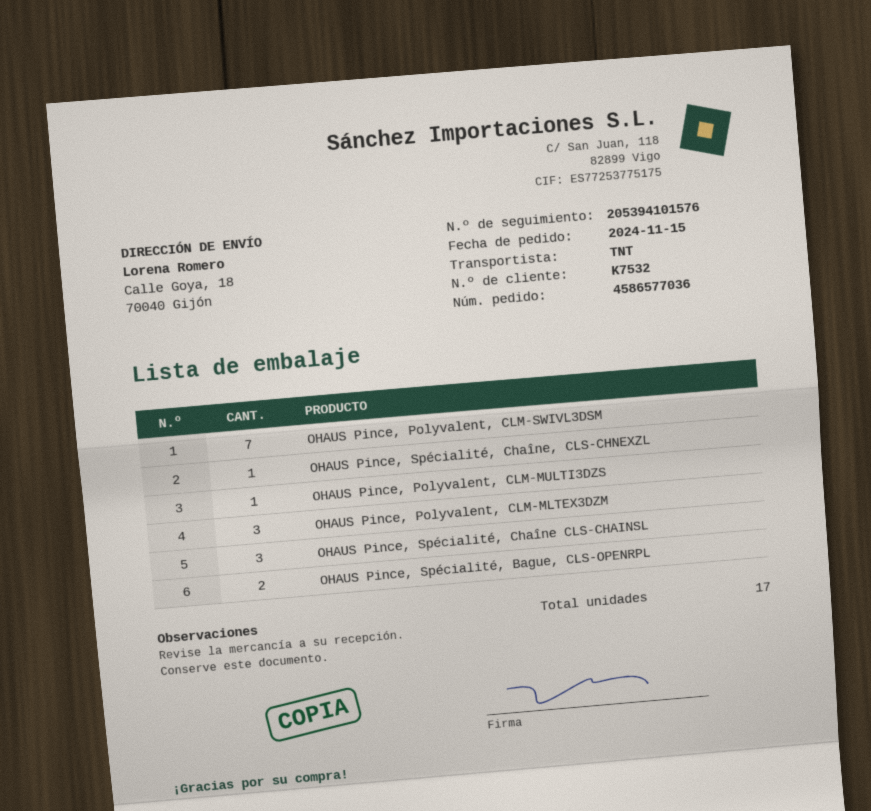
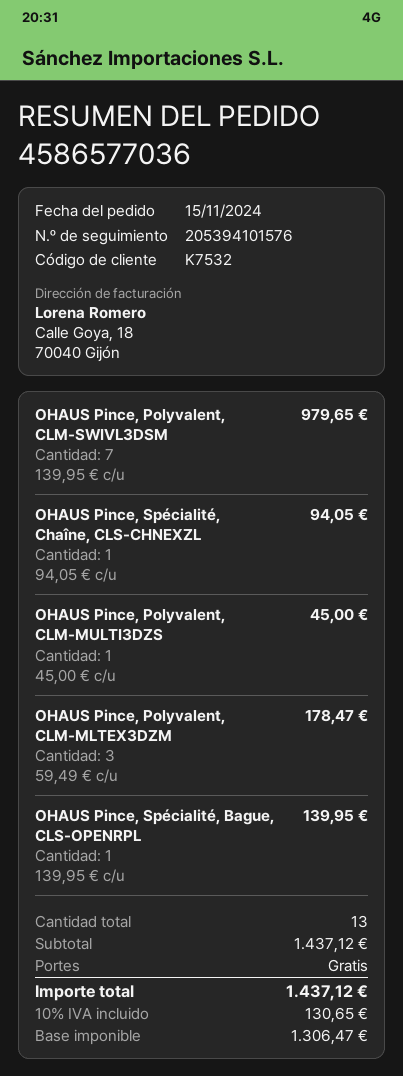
OHAUS Pince, Spécialité, Chaîne CLS-CHAINSL: 3 -> none
OHAUS Pince, Spécialité, Bague, CLS-OPENRPL: 2 -> 1
total quantity: 17 -> 13

